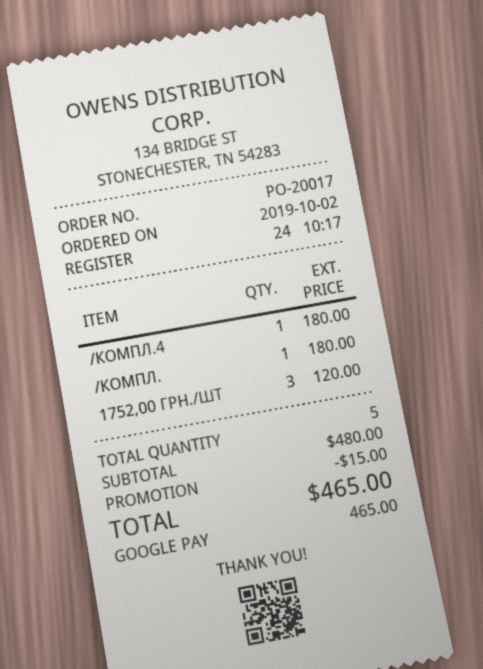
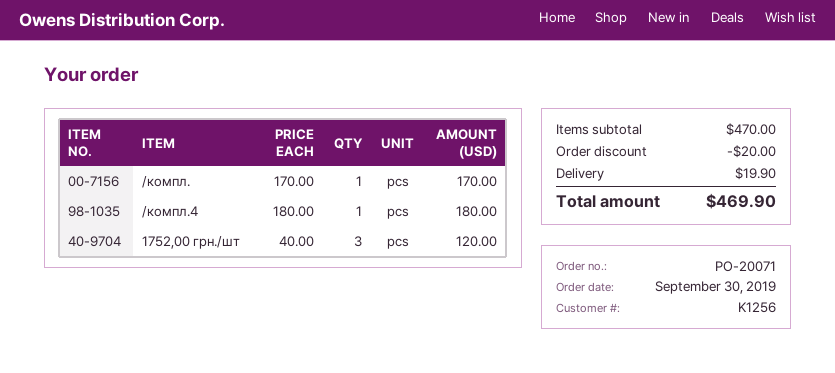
order number: PO-20017 -> PO-20071
order date: 2019-10-02 -> 2019-09-30
/КОМПЛ.: 1 for 180.00 -> 1 for 170.00
subtotal: 480.00 -> 470.00
discount: 15.00 -> 20.00
shipping: none -> 19.90
total: 465.00 -> 469.90

